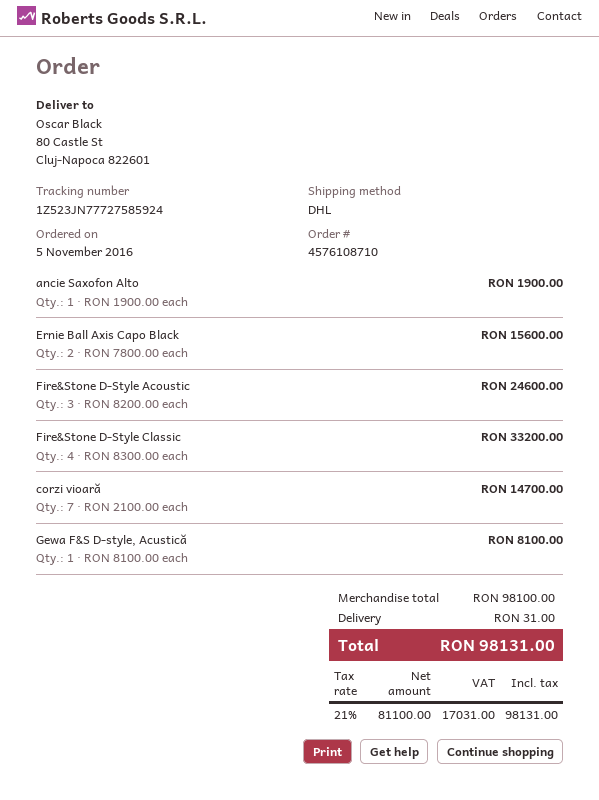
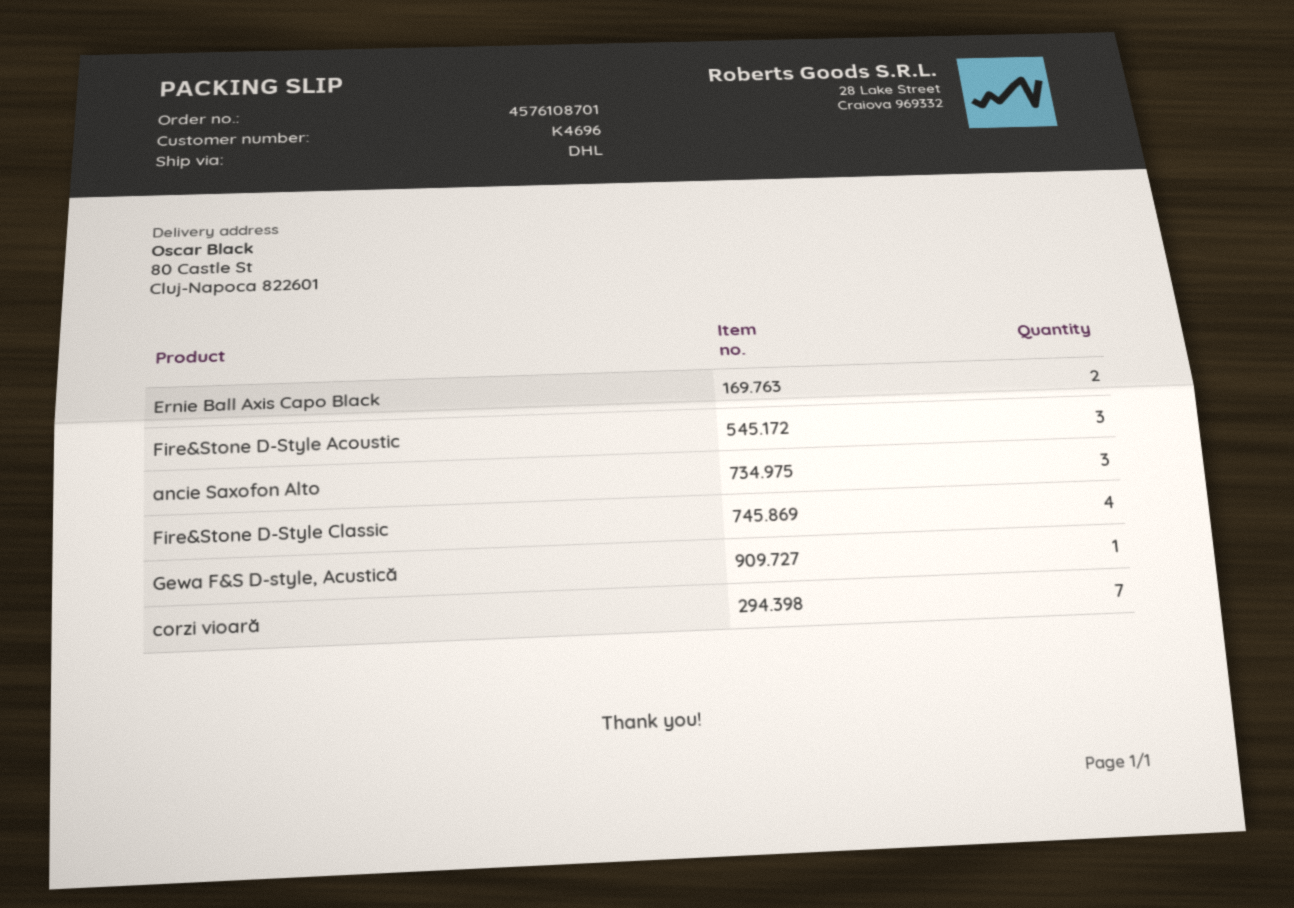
order number: 4576108710 -> 4576108701
ancie Saxofon Alto: 1 -> 3

